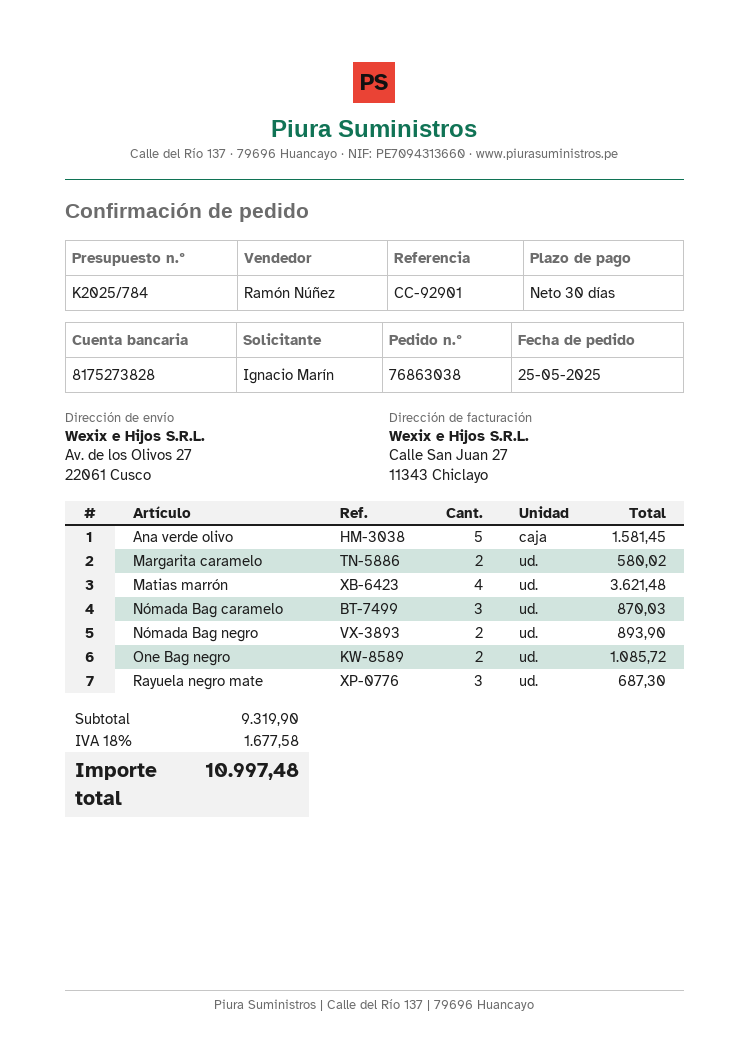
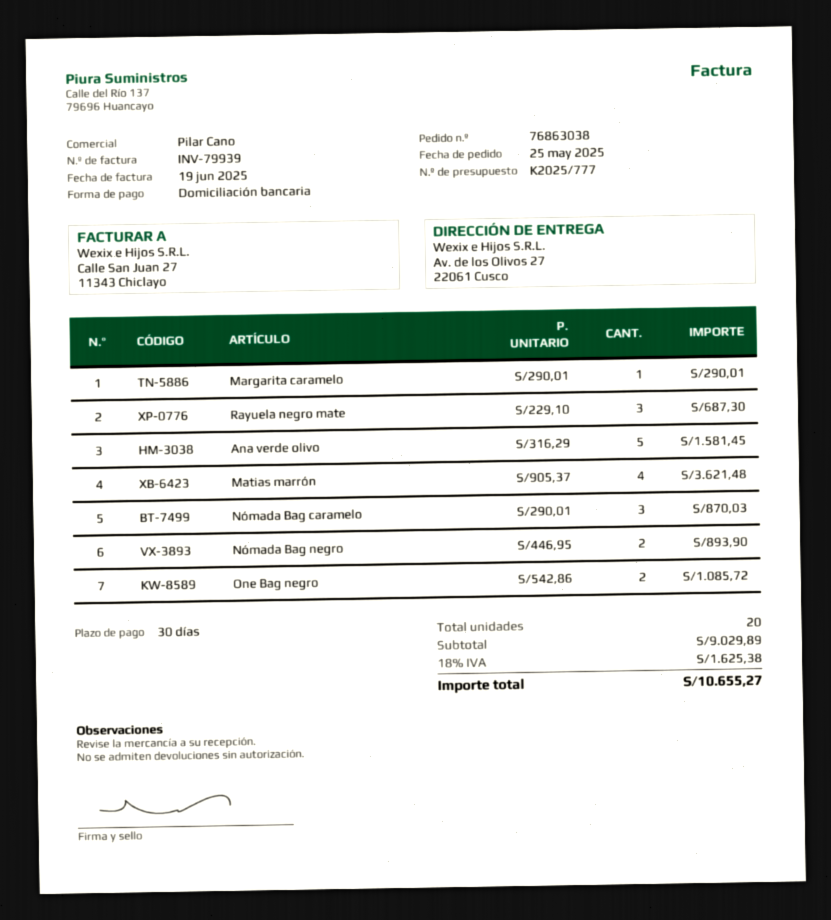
quote number: K2025/784 -> K2025/777
sales rep: Ramón Núñez -> Pilar Cano
Margarita caramelo: 2 for 580.02 -> 1 for 290.01
subtotal: 9319.90 -> 9029.89
tax: 18% = 1677.58 -> 18% = 1625.38
total: 10997.48 -> 10655.27

